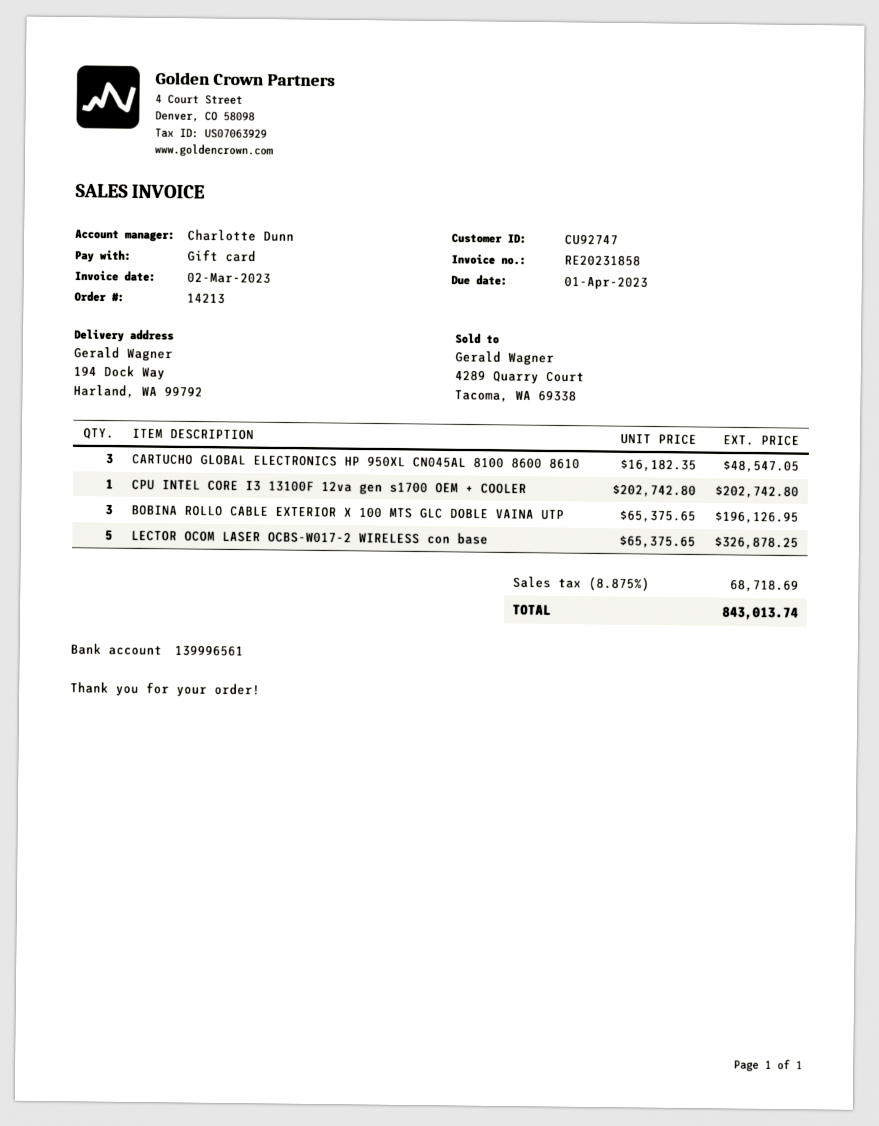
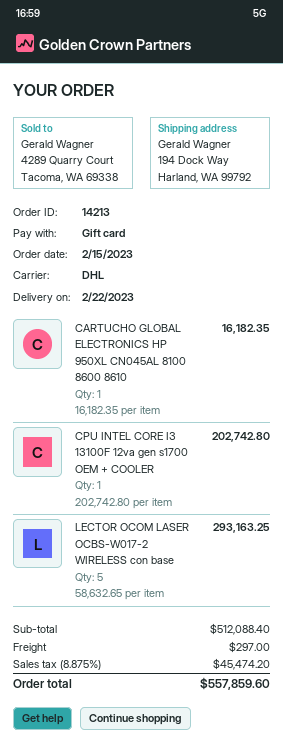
CARTUCHO GLOBAL ELECTRONICS HP 950XL CN045AL 8100 8600 8610: 3 x 16182.35 = 48547.05 -> 1 x 16182.35 = 16182.35
BOBINA ROLLO CABLE EXTERIOR X 100 MTS GLC DOBLE VAINA UTP: 3 x 65375.65 = 196126.95 -> none
LECTOR OCOM LASER OCBS-W017-2 WIRELESS con base: 5 x 65375.65 = 326878.25 -> 5 x 58632.65 = 293163.25
shipping: none -> 297.00
tax: 8.875% = 68718.69 -> 8.875% = 45474.20
total: 843013.74 -> 557859.60

